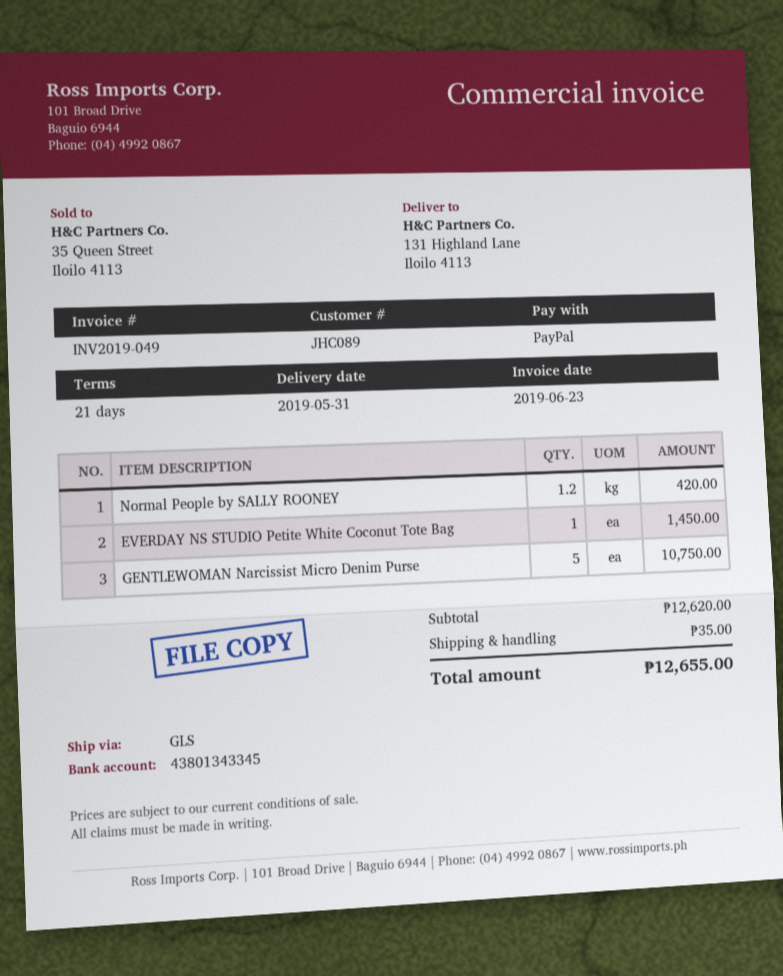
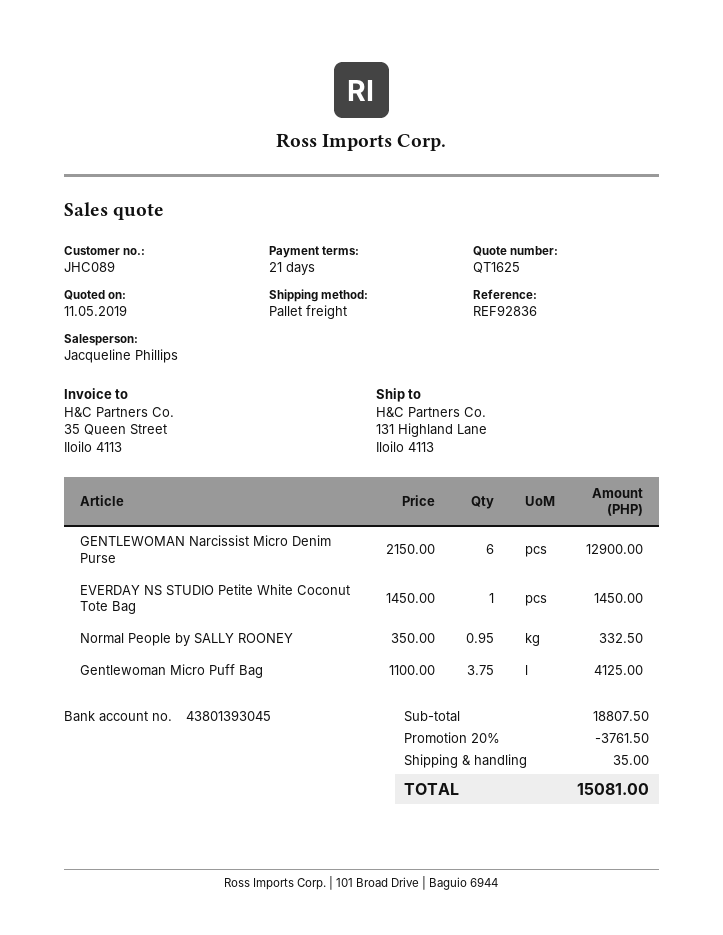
bank account: 43801343345 -> 43801393045
shipping method: GLS -> pallet freight
Normal People by SALLY ROONEY: 1.2 for 420.00 -> 0.95 for 332.50
GENTLEWOMAN Narcissist Micro Denim Purse: 5 for 10750.00 -> 6 for 12900.00
Gentlewoman Micro Puff Bag: none -> 3.75 for 4125.00
subtotal: 12620.00 -> 18807.50
discount: none -> 20% = 3761.50
total: 12655.00 -> 15081.00

